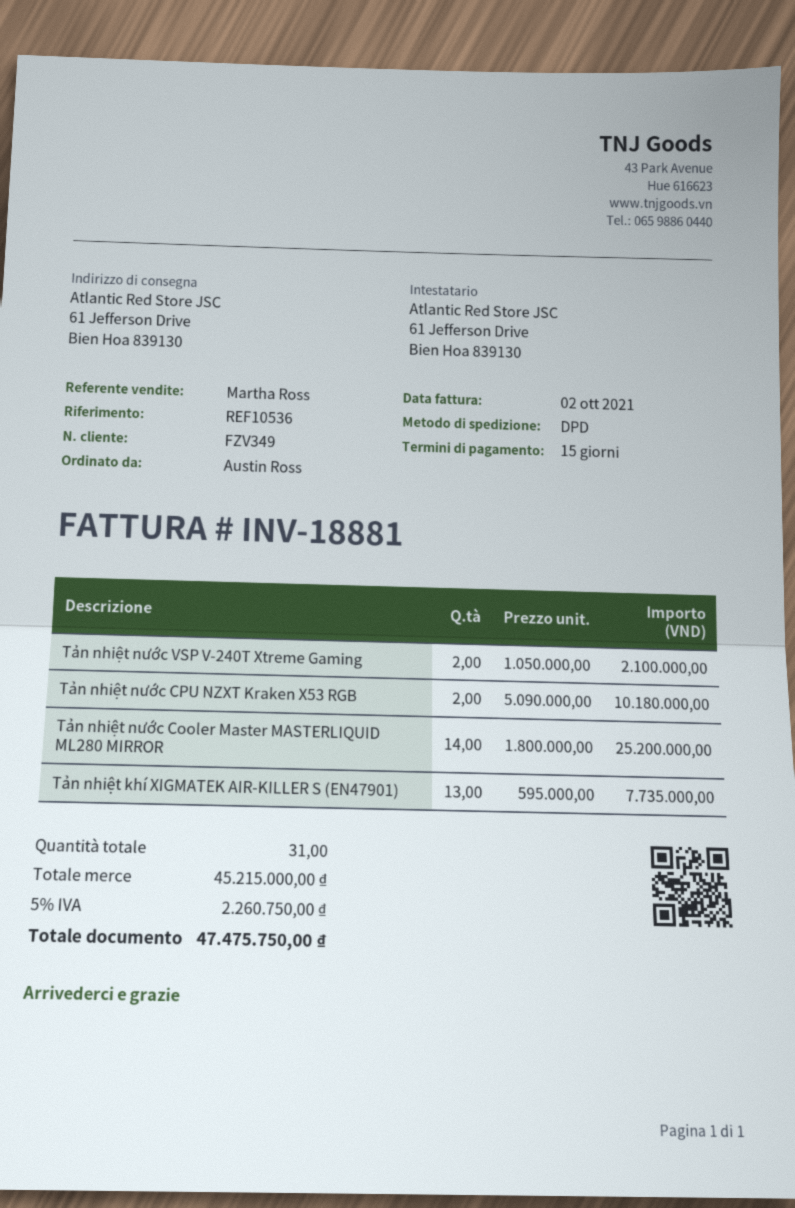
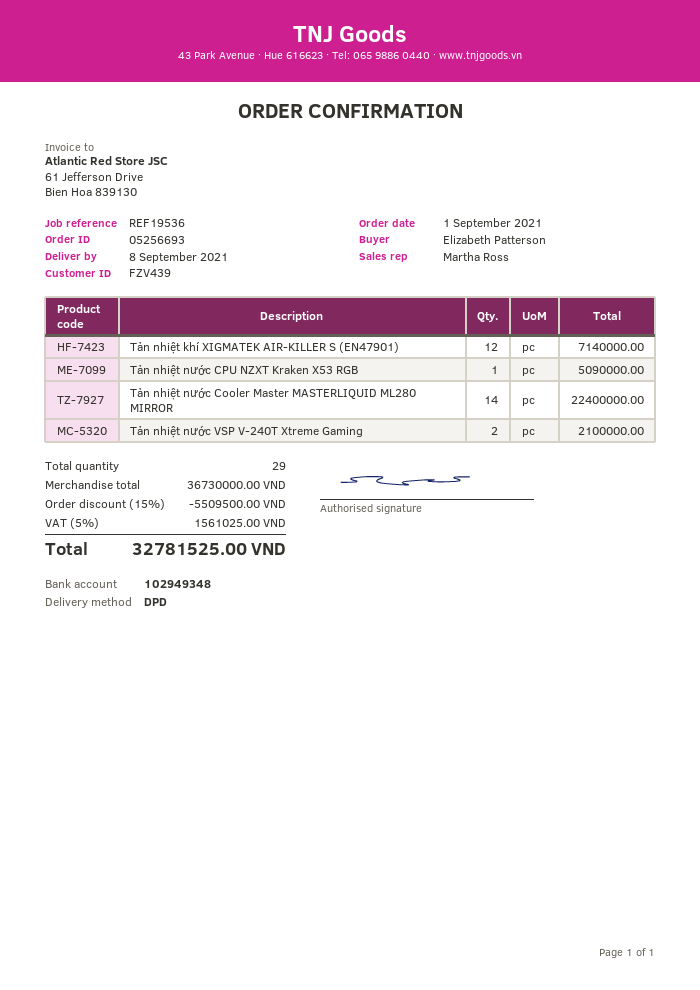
customer number: FZV349 -> FZV439
reference: REF10536 -> REF19536
ordered by: Austin Ross -> Elizabeth Patterson
Tản nhiệt nước CPU NZXT Kraken X53 RGB: 2 for 10180000.00 -> 1 for 5090000.00
Tản nhiệt nước Cooler Master MASTERLIQUID ML280 MIRROR: 14 for 25200000.00 -> 14 for 22400000.00
Tản nhiệt khí XIGMATEK AIR-KILLER S (EN47901): 13 for 7735000.00 -> 12 for 7140000.00
total quantity: 31 -> 29
subtotal: 45215000.00 -> 36730000.00
discount: none -> 15% = 5509500.00
tax: 5% = 2260750.00 -> 5% = 1561025.00
total: 47475750.00 -> 32781525.00

